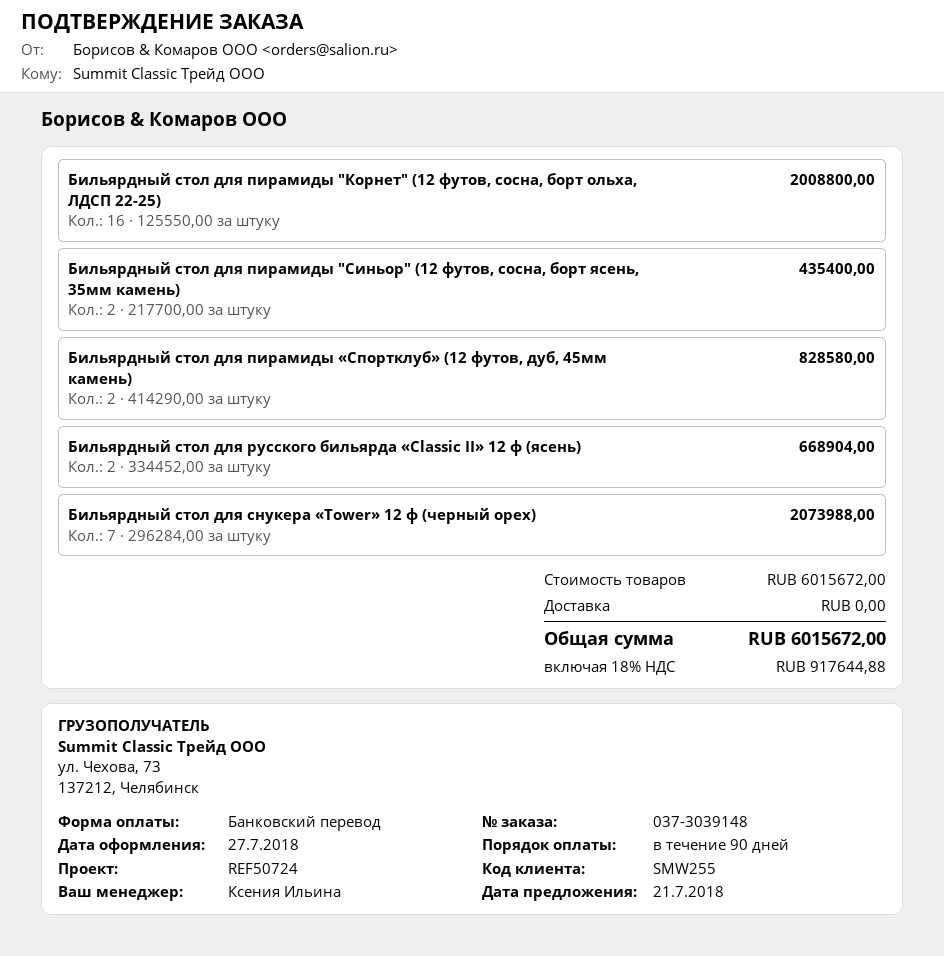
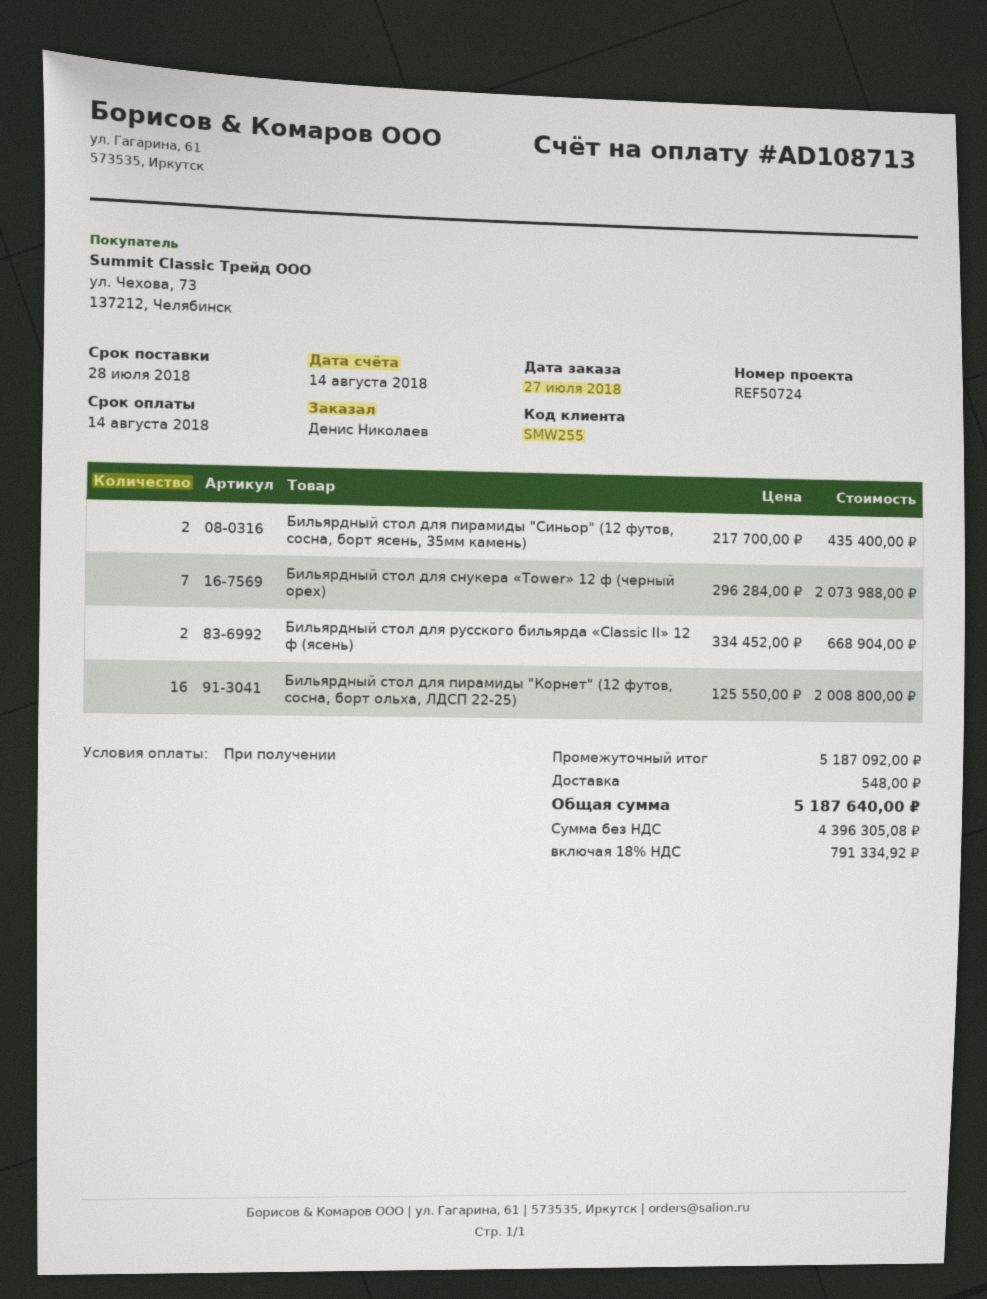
payment terms: 90 days -> on receipt
Бильярдный стол для пирамиды «Спортклуб» (12 футов, дуб, 45мм камень): 2 x 414290.00 = 828580.00 -> none
subtotal: 6015672.00 -> 5187092.00
shipping: 0.00 -> 548.00
tax: 18% = 917644.88 -> 18% = 791334.92
total: 6015672.00 -> 5187640.00

